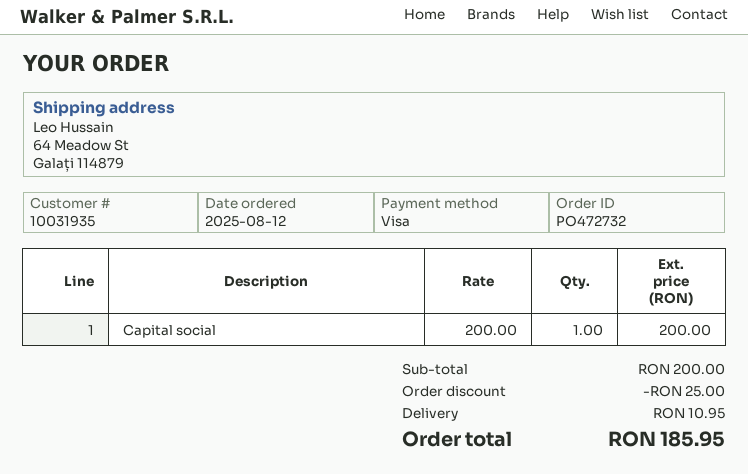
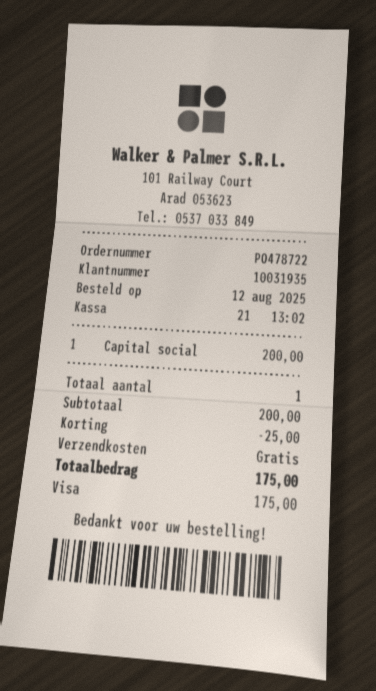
order number: PO472732 -> PO478722
shipping: 10.95 -> 0.00
total: 185.95 -> 175.00

